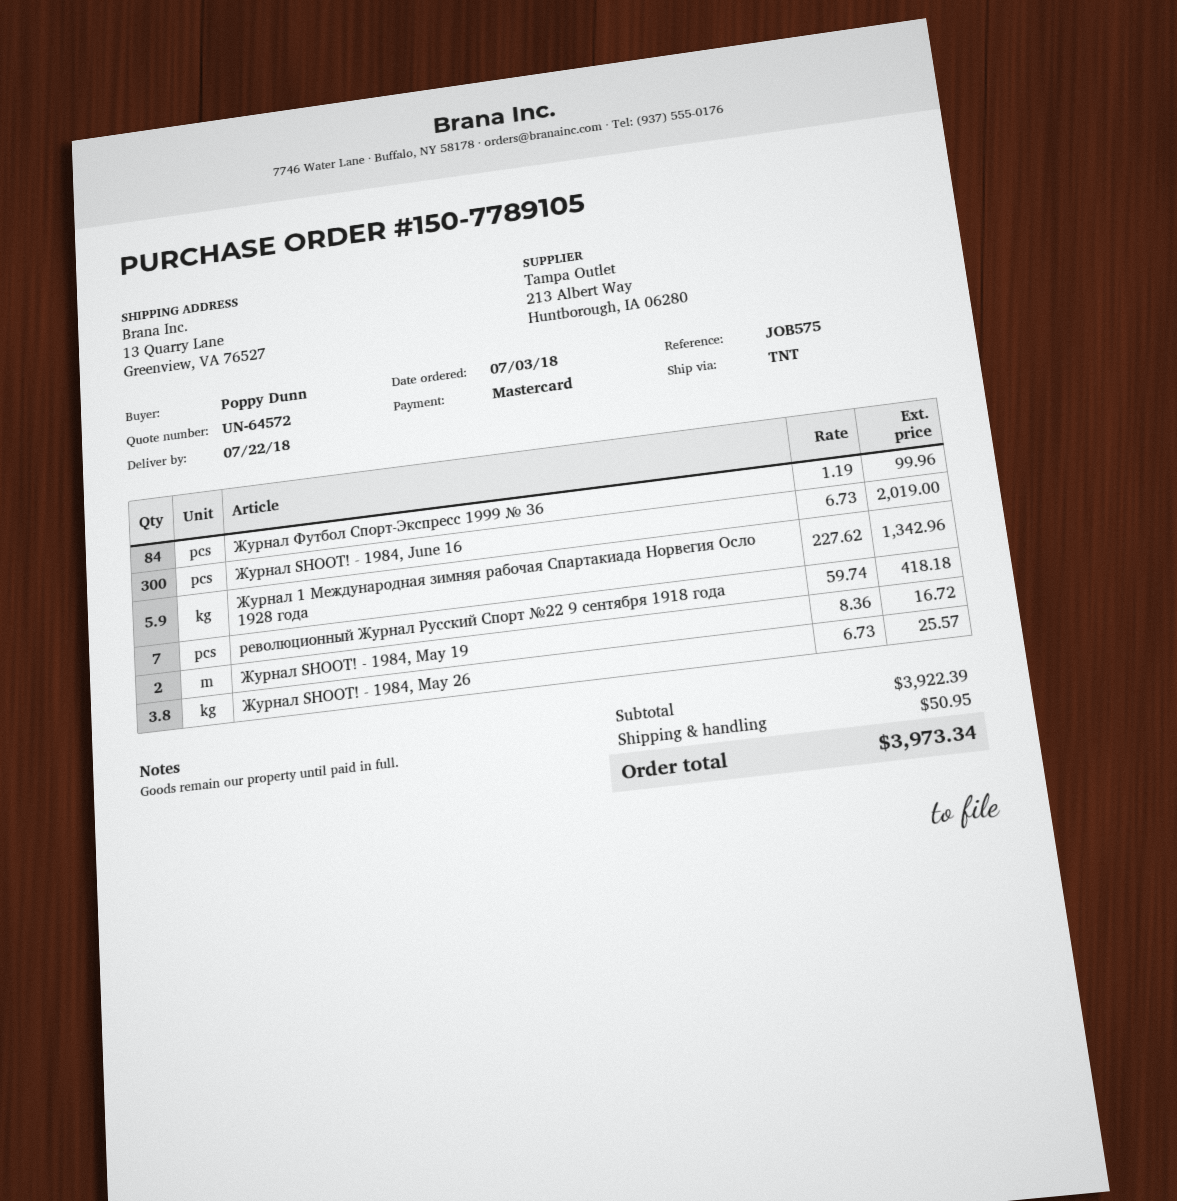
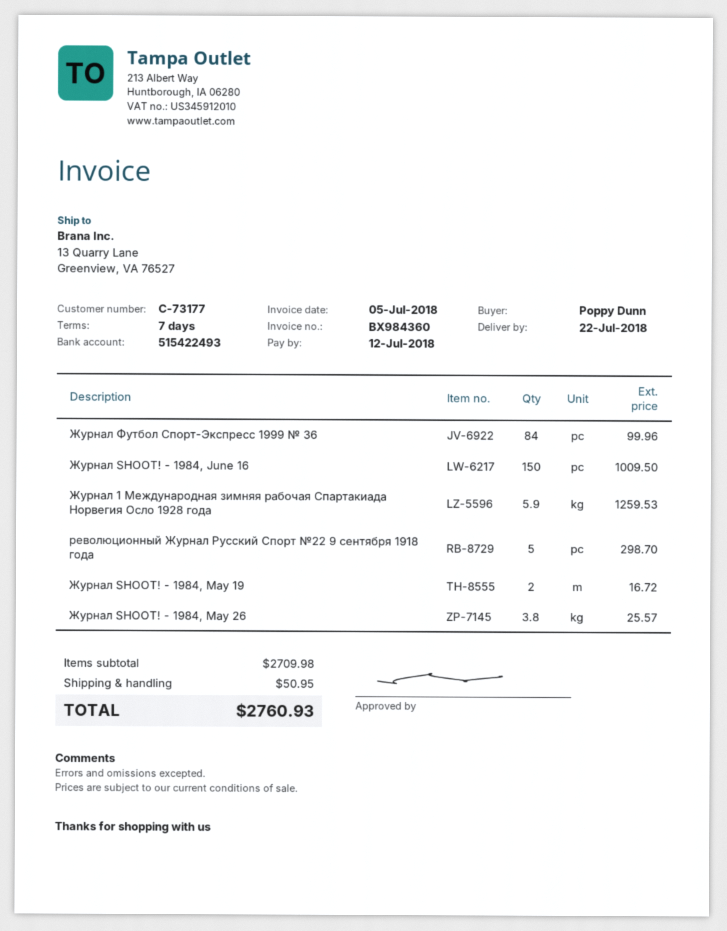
Журнал SHOOT! - 1984, June 16: 300 for 2019.00 -> 150 for 1009.50
Журнал 1 Международная зимняя рабочая Спартакиада Норвегия Осло 1928 года: 5.9 for 1342.96 -> 5.9 for 1259.53
революционный Журнал Русский Спорт №22 9 сентября 1918 года: 7 for 418.18 -> 5 for 298.70
subtotal: 3922.39 -> 2709.98
total: 3973.34 -> 2760.93

